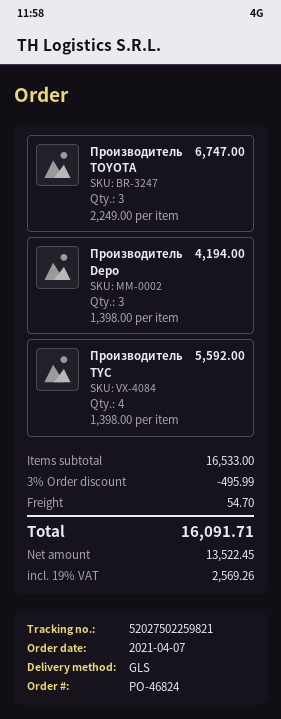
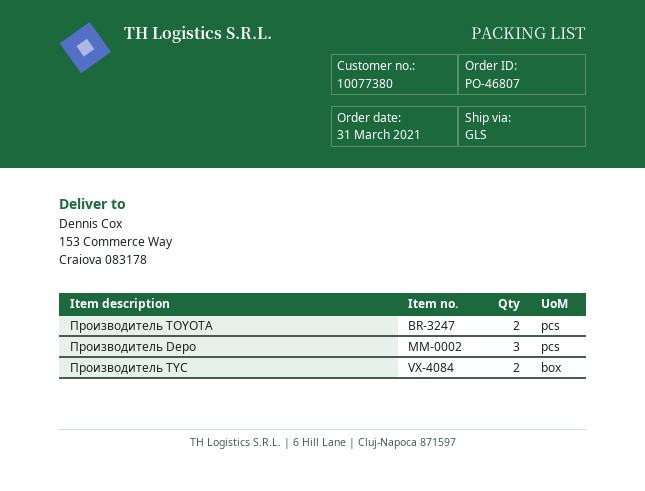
order number: PO-46824 -> PO-46807
order date: 2021-04-07 -> 2021-03-31
Производитель TOYOTA: 3 -> 2
Производитель TYC: 4 -> 2

